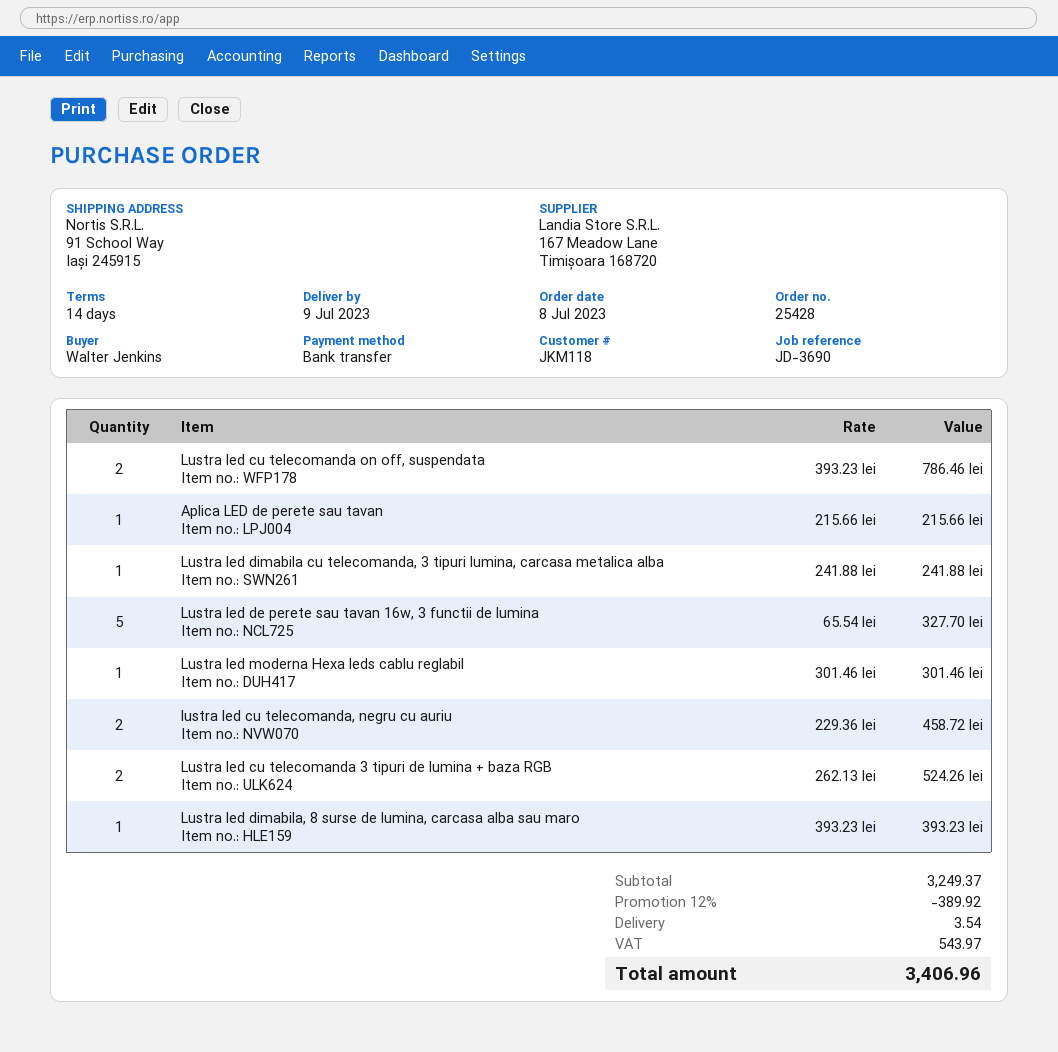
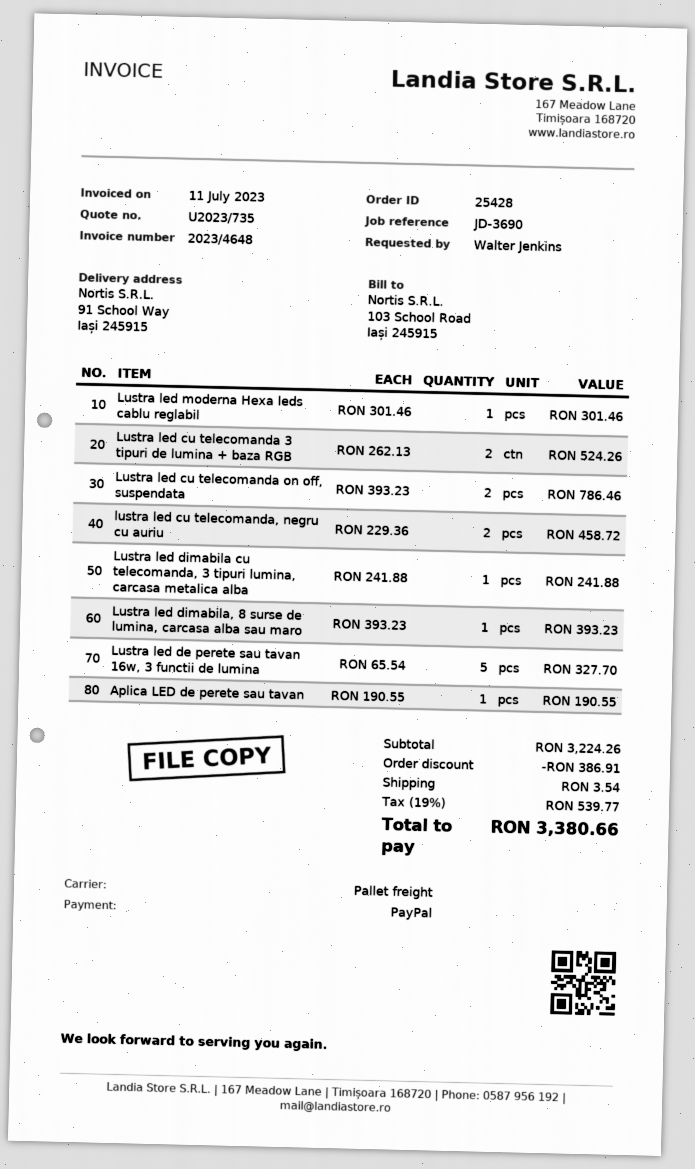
payment method: bank transfer -> PayPal
Aplica LED de perete sau tavan: 1 x 215.66 = 215.66 -> 1 x 190.55 = 190.55
subtotal: 3249.37 -> 3224.26
discount: 389.92 -> 386.91
tax: 543.97 -> 539.77
total: 3406.96 -> 3380.66

